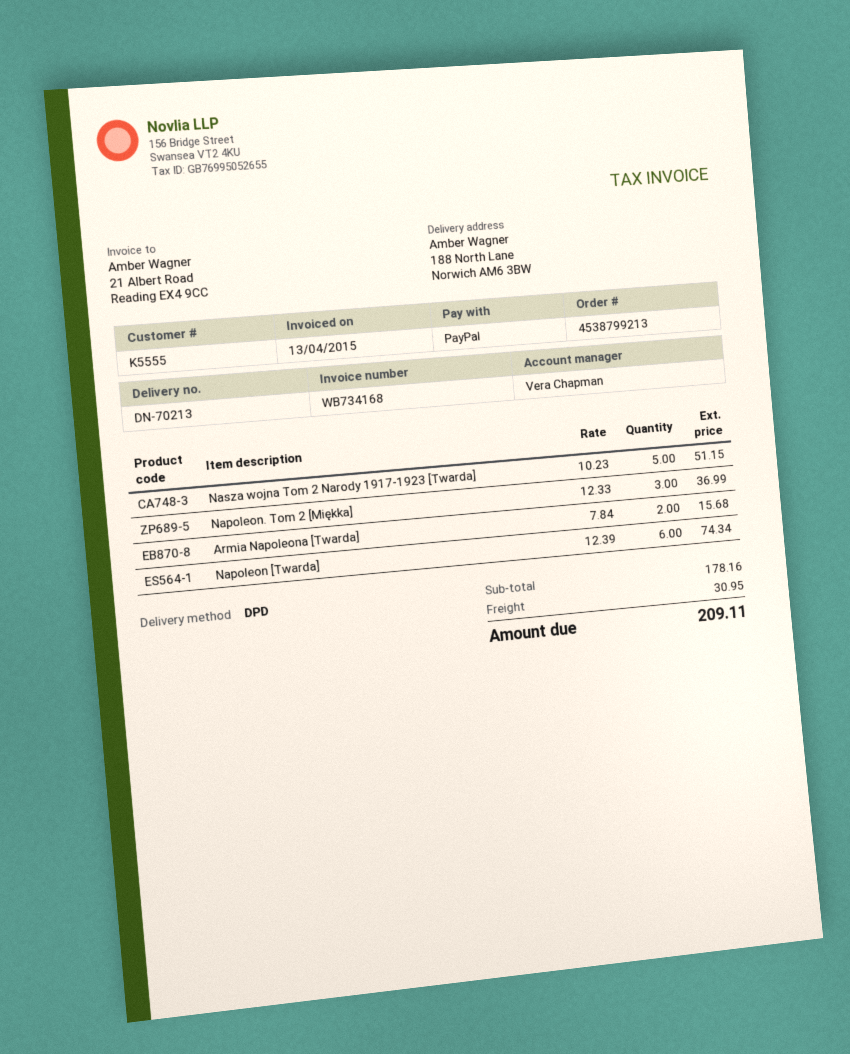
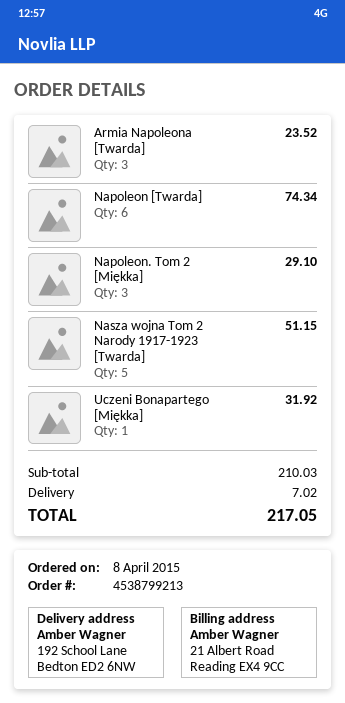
ship to: 188 North Lane, Norwich AM6 3BW -> 192 School Lane, Bedton ED2 6NW
Napoleon. Tom 2 [Miękka]: 3 for 36.99 -> 3 for 29.10
Armia Napoleona [Twarda]: 2 for 15.68 -> 3 for 23.52
Uczeni Bonapartego [Miękka]: none -> 1 for 31.92
subtotal: 178.16 -> 210.03
shipping: 30.95 -> 7.02
total: 209.11 -> 217.05

